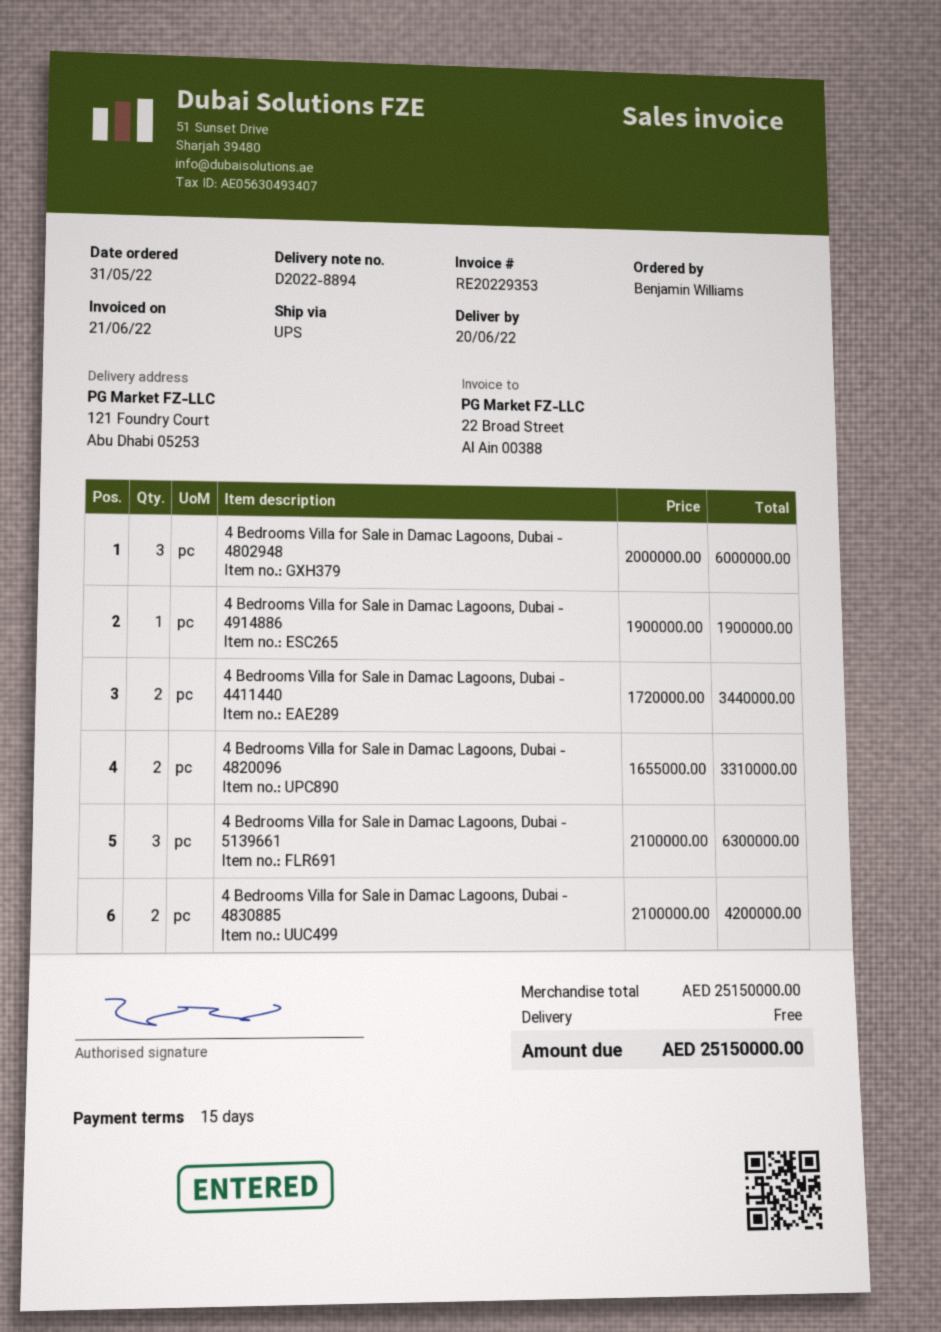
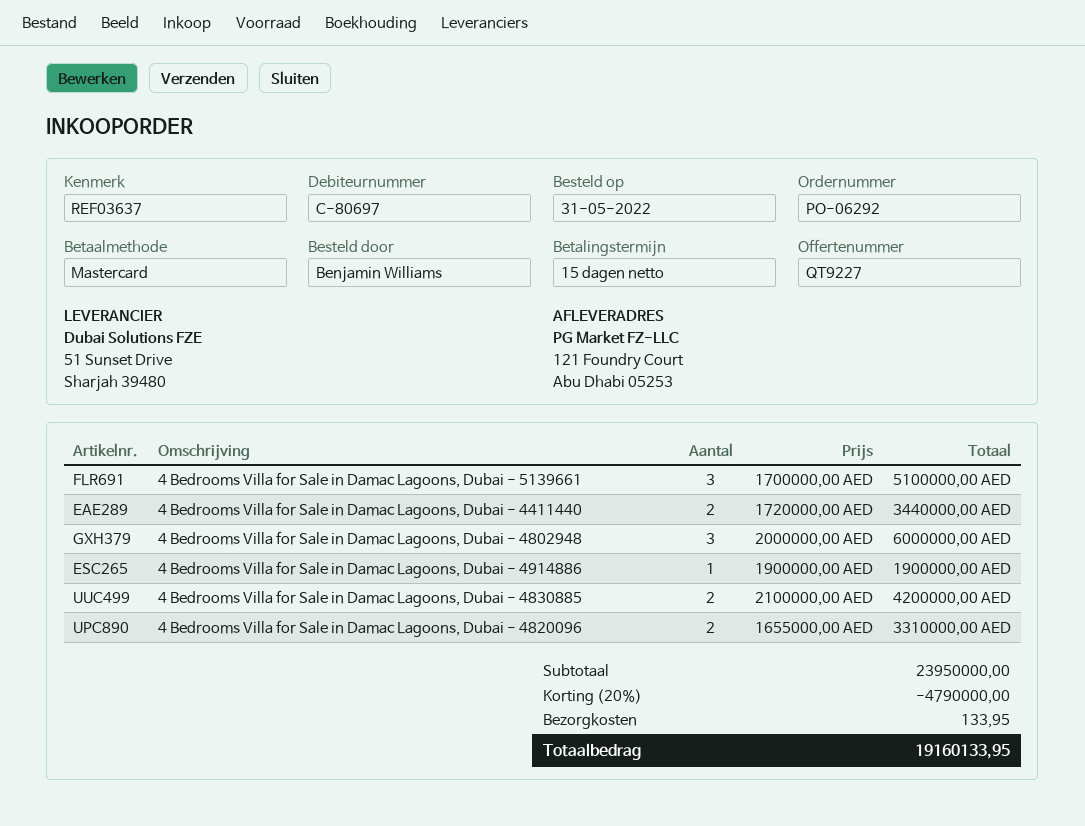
4 Bedrooms Villa for Sale in Damac Lagoons, Dubai - 5139661: 3 x 2100000.00 = 6300000.00 -> 3 x 1700000.00 = 5100000.00
subtotal: 25150000.00 -> 23950000.00
discount: none -> 20% = 4790000.00
shipping: 0.00 -> 133.95
total: 25150000.00 -> 19160133.95

